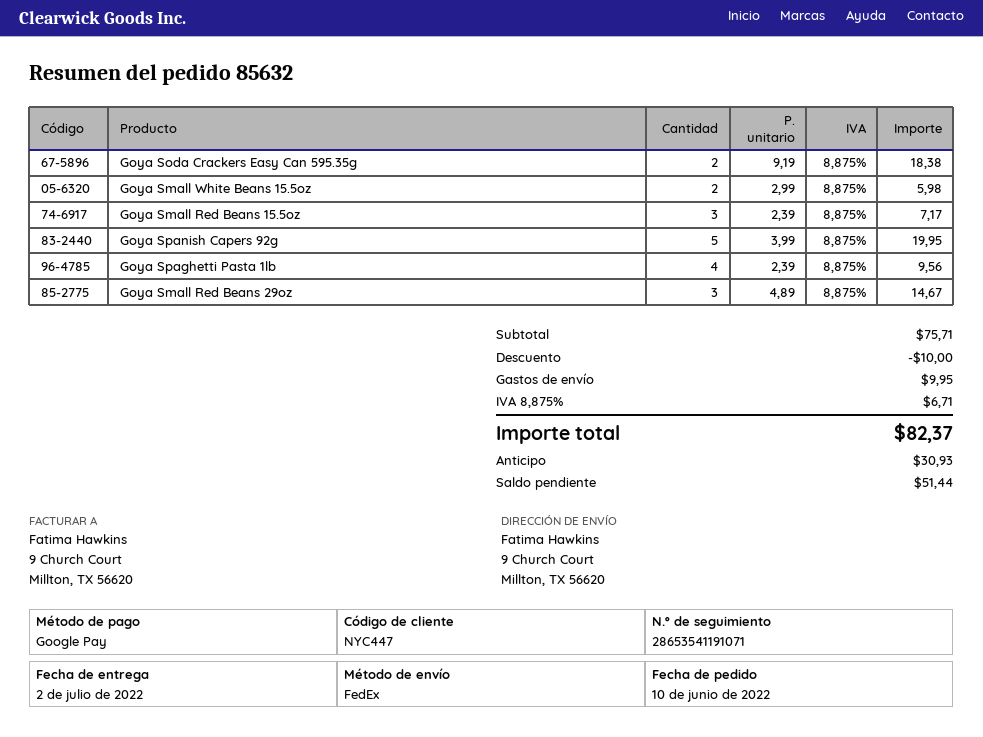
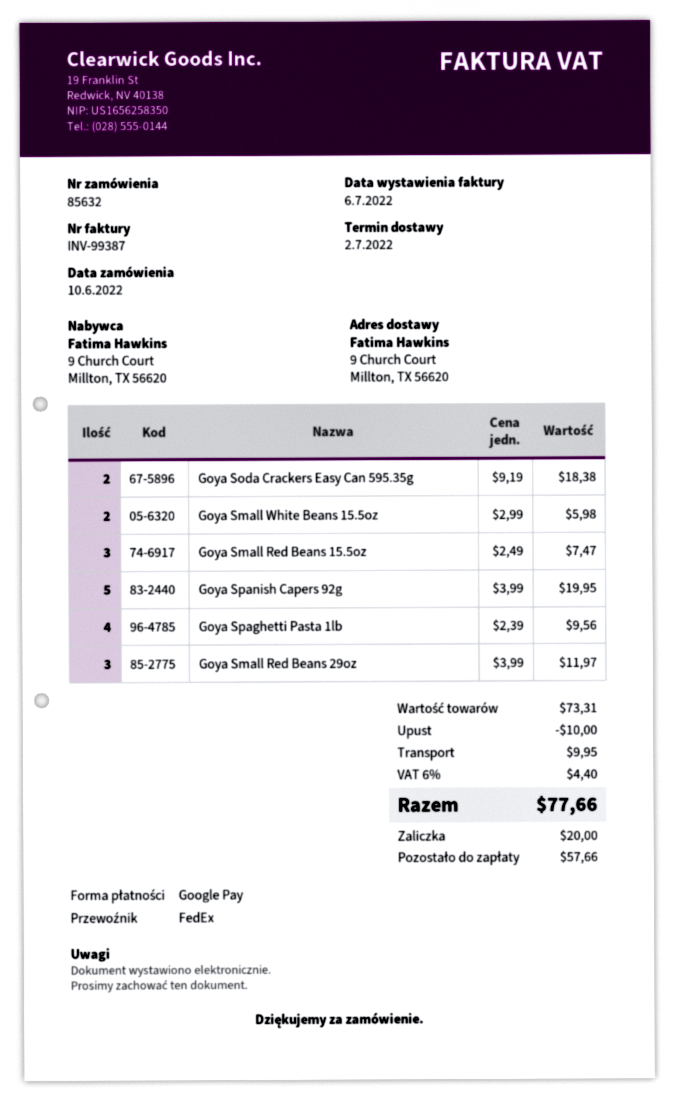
Goya Small Red Beans 15.5oz: 3 x 2.39 = 7.17 -> 3 x 2.49 = 7.47
Goya Small Red Beans 29oz: 3 x 4.89 = 14.67 -> 3 x 3.99 = 11.97
subtotal: 75.71 -> 73.31
tax: 8.875% = 6.71 -> 6% = 4.40
total: 82.37 -> 77.66
deposit: 30.93 -> 20.00
balance: 51.44 -> 57.66

